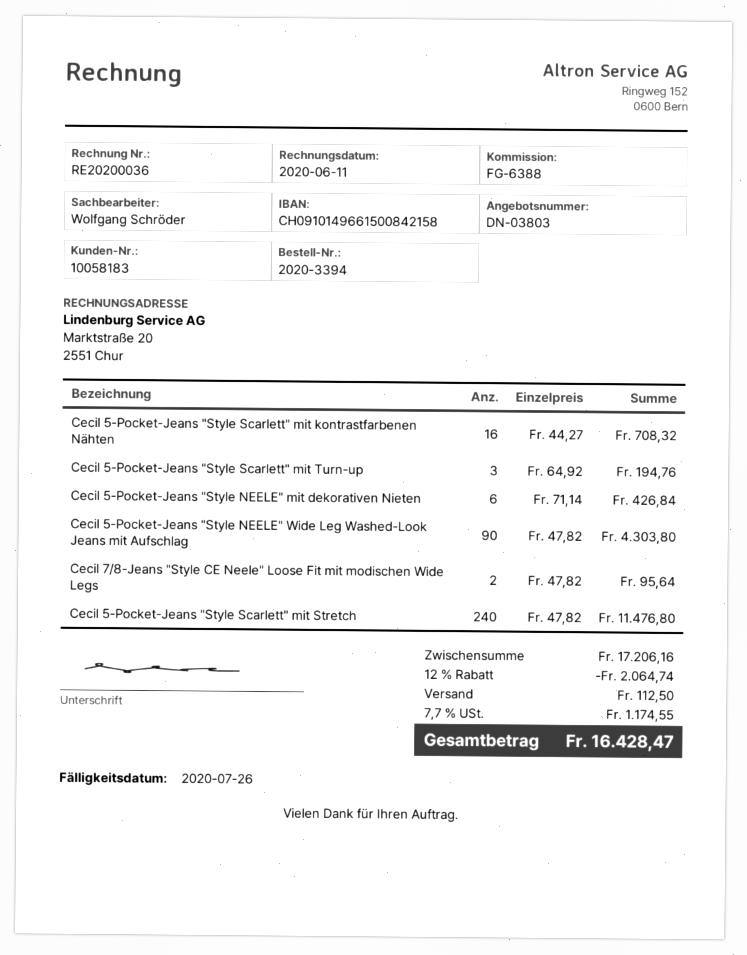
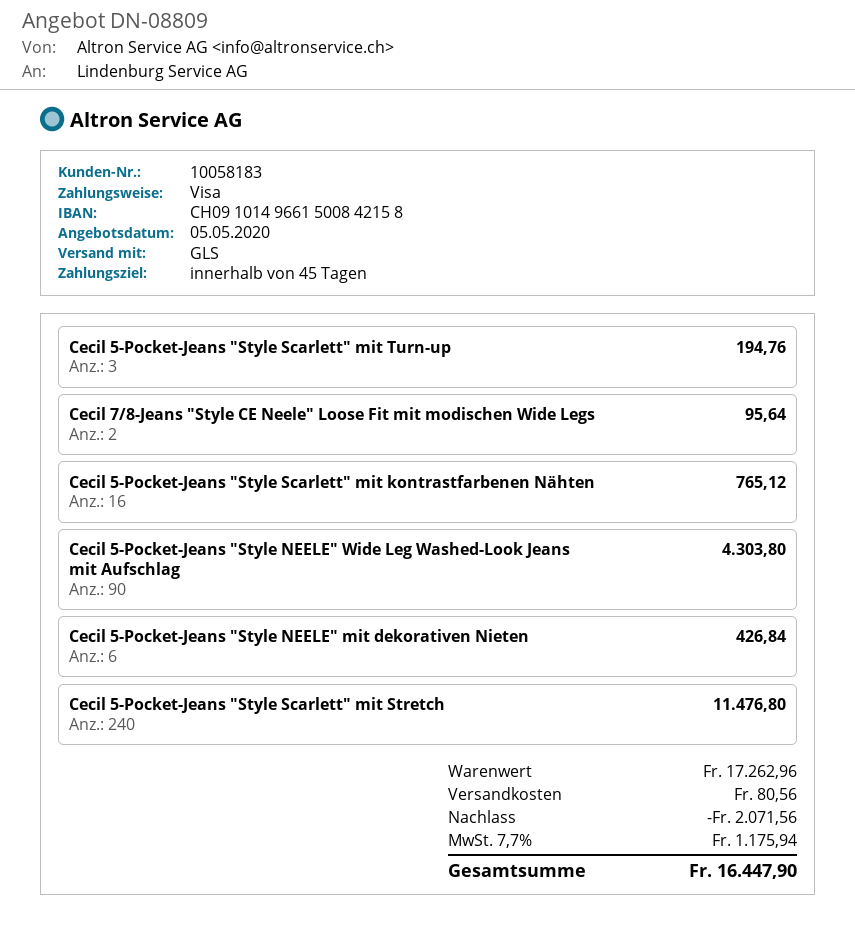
quote number: DN-03803 -> DN-08809
Cecil 5-Pocket-Jeans "Style Scarlett" mit kontrastfarbenen Nähten: 16 for 708.32 -> 16 for 765.12
subtotal: 17206.16 -> 17262.96
discount: 2064.74 -> 2071.56
shipping: 112.50 -> 80.56
tax: 7.7% = 1174.55 -> 7.7% = 1175.94
total: 16428.47 -> 16447.90

